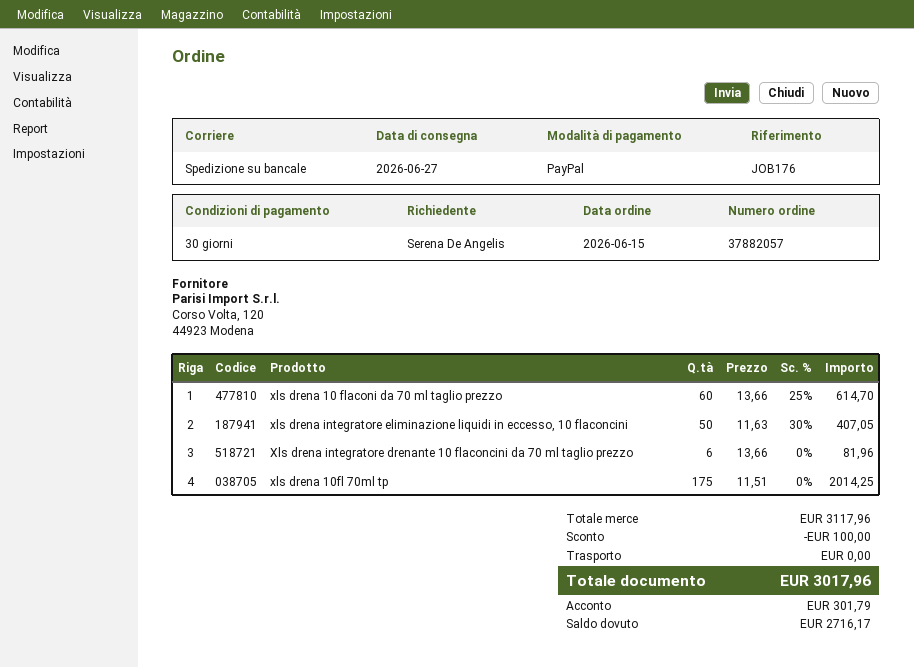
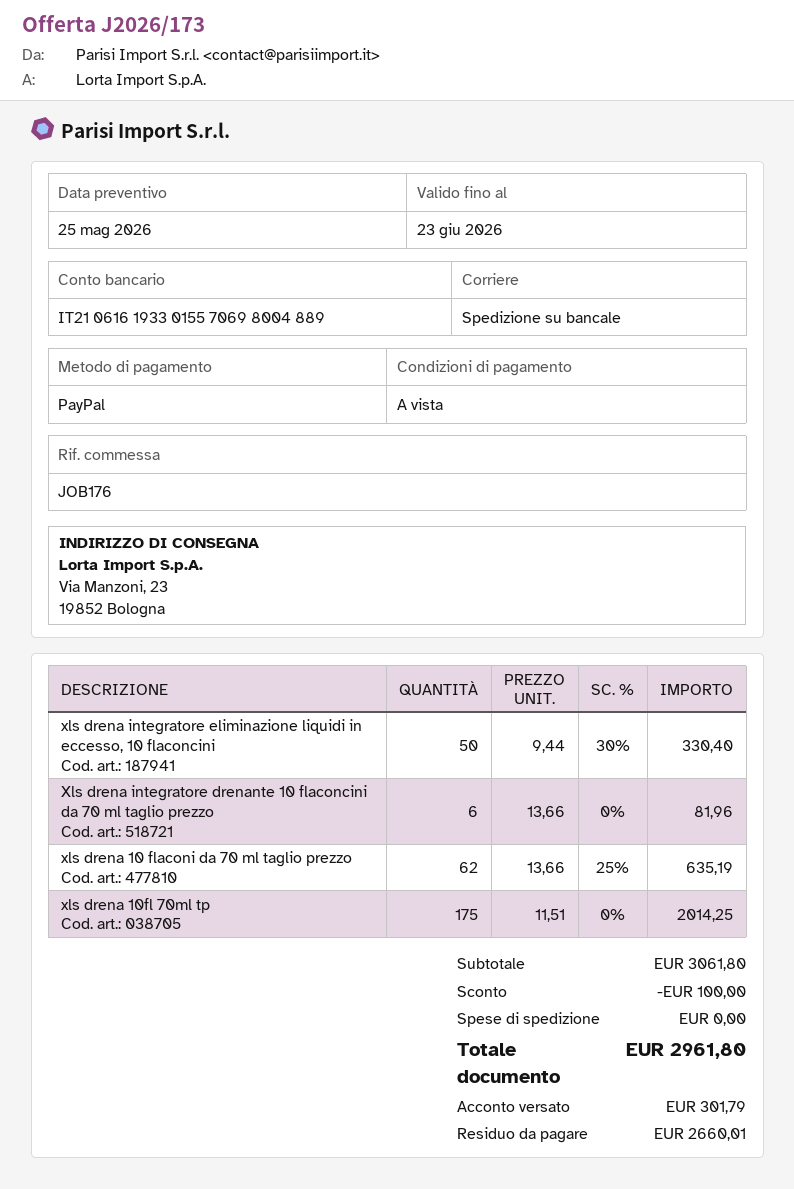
payment terms: 30 days -> on receipt
xls drena 10 flaconi da 70 ml taglio prezzo: 60 x 13.66 - 25% = 614.70 -> 62 x 13.66 - 25% = 635.19
xls drena integratore eliminazione liquidi in eccesso, 10 flaconcini: 50 x 11.63 - 30% = 407.05 -> 50 x 9.44 - 30% = 330.40
subtotal: 3117.96 -> 3061.80
total: 3017.96 -> 2961.80
balance: 2716.17 -> 2660.01

